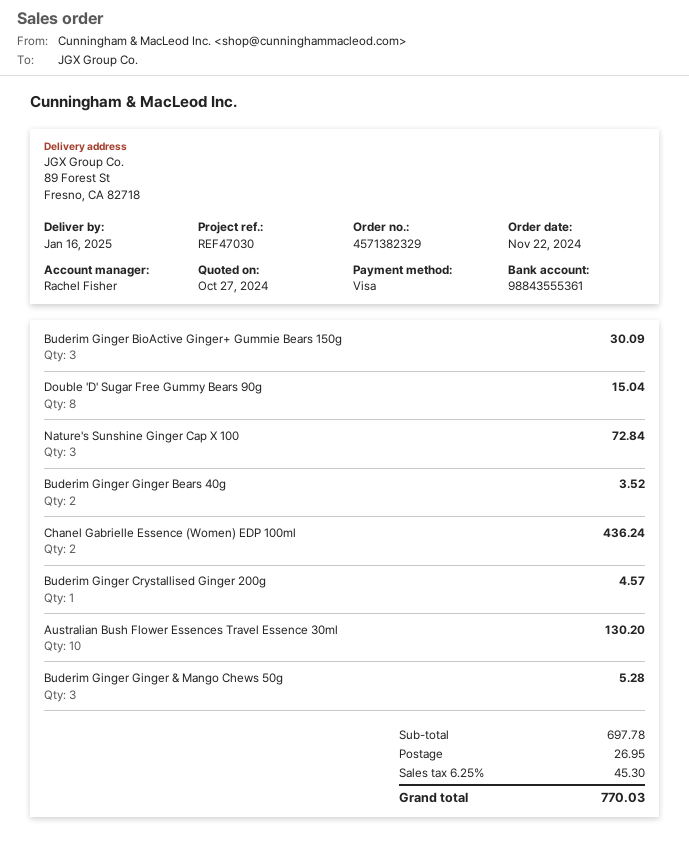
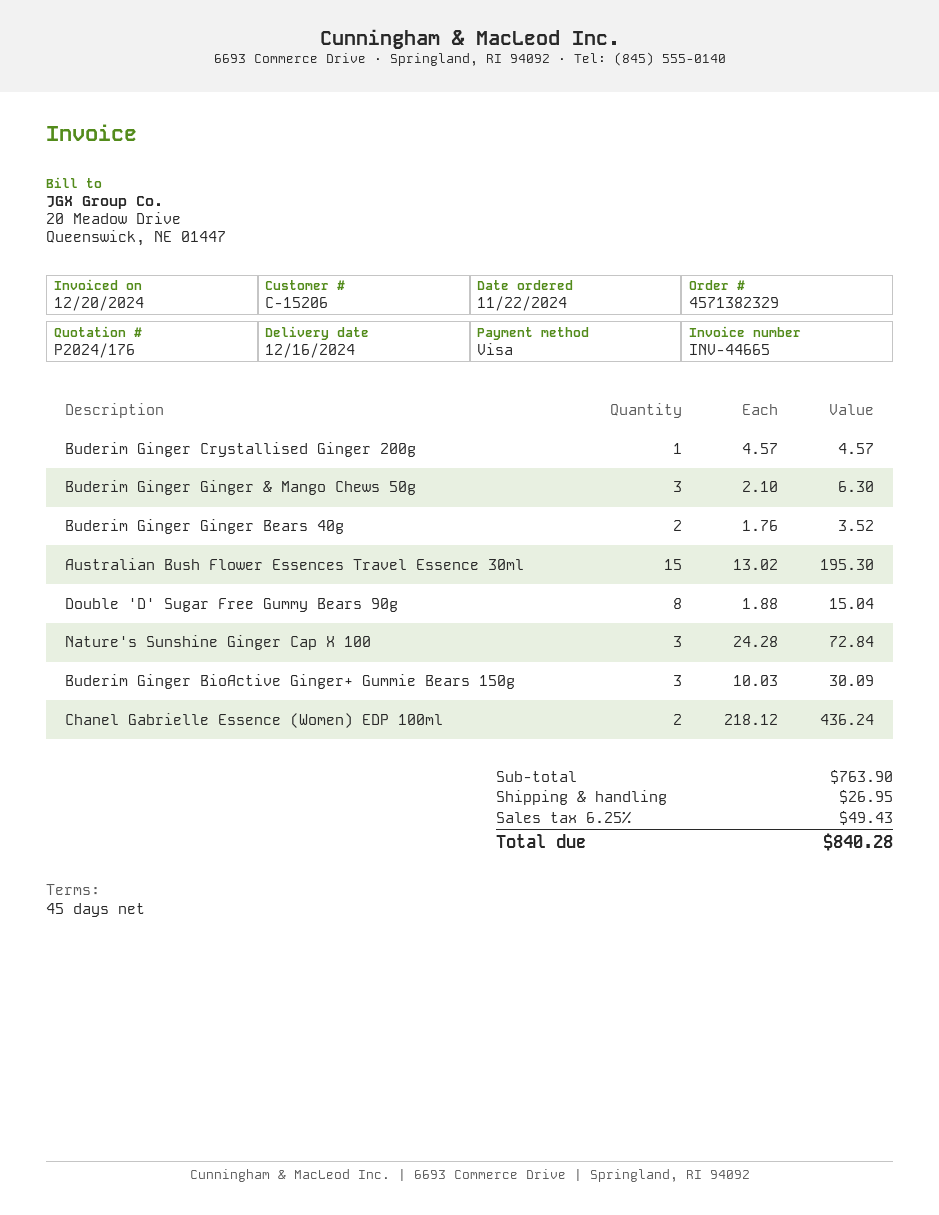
delivery date: 2025-01-16 -> 2024-12-16
Australian Bush Flower Essences Travel Essence 30ml: 10 for 130.20 -> 15 for 195.30
Buderim Ginger Ginger & Mango Chews 50g: 3 for 5.28 -> 3 for 6.30
subtotal: 697.78 -> 763.90
tax: 6.25% = 45.30 -> 6.25% = 49.43
total: 770.03 -> 840.28

